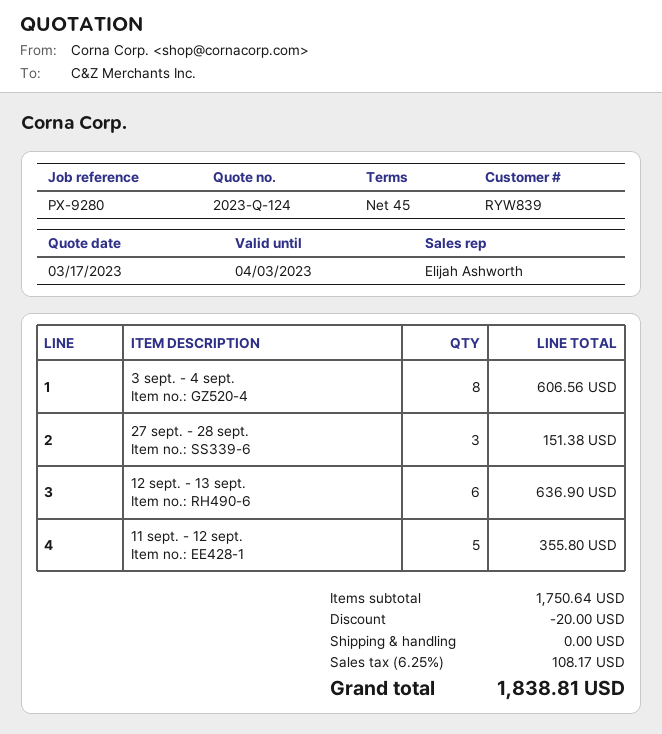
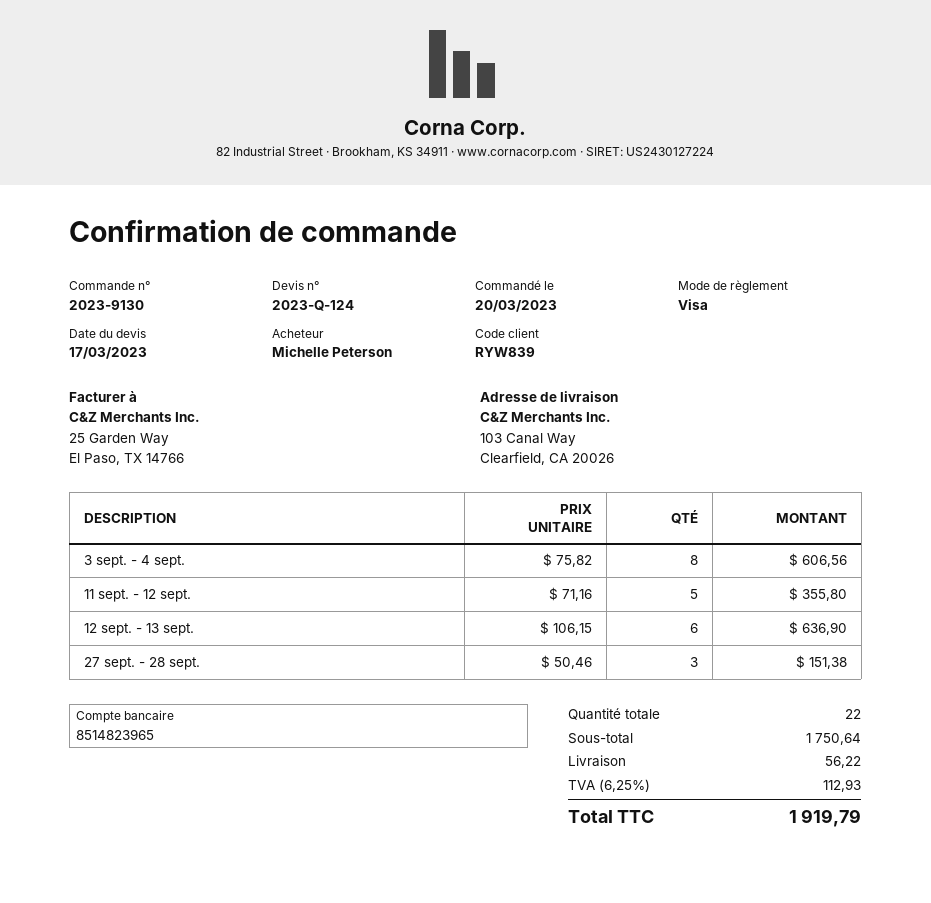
discount: 20.00 -> none
shipping: 0.00 -> 56.22
tax: 6.25% = 108.17 -> 6.25% = 112.93
total: 1838.81 -> 1919.79

